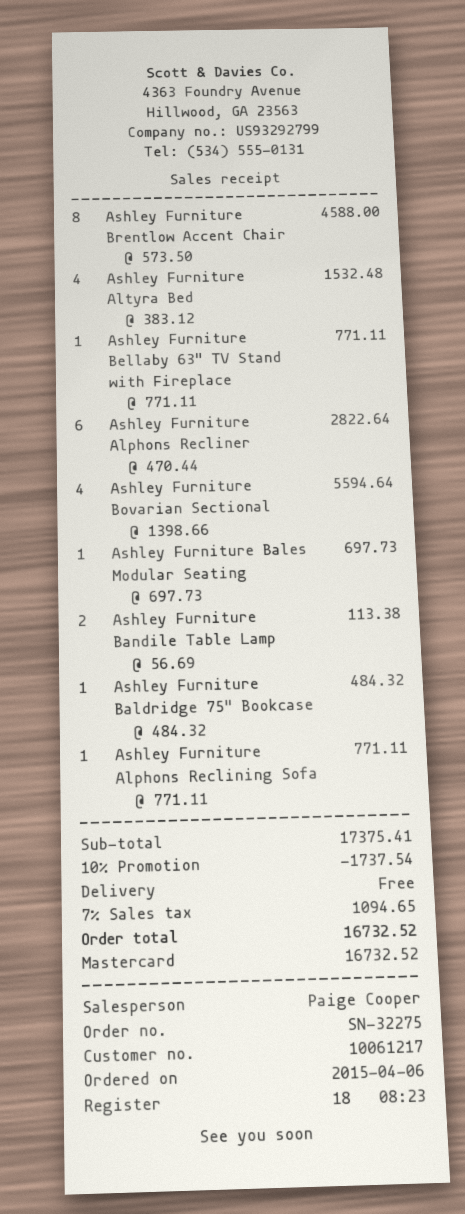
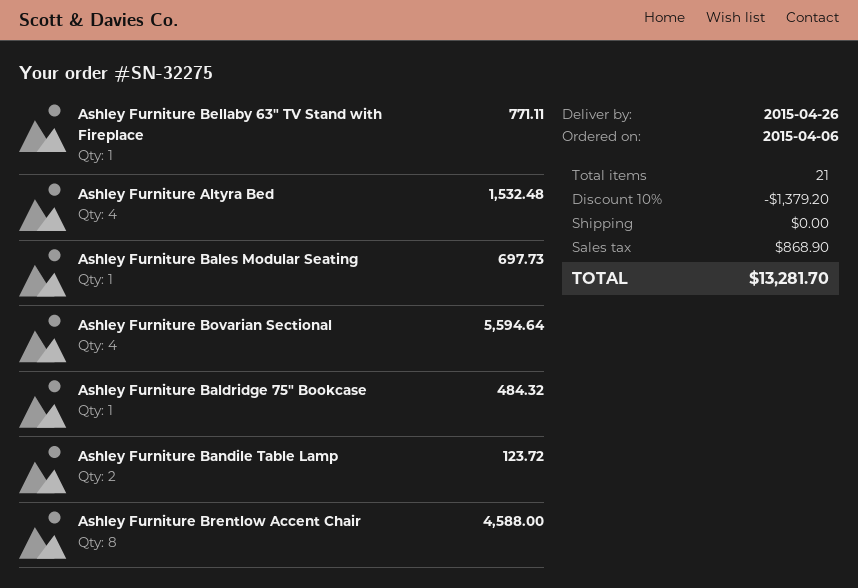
Ashley Furniture Alphons Recliner: 6 for 2822.64 -> none
Ashley Furniture Bandile Table Lamp: 2 for 113.38 -> 2 for 123.72
Ashley Furniture Alphons Reclining Sofa: 1 for 771.11 -> none
discount: 10% = 1737.54 -> 10% = 1379.20
tax: 1094.65 -> 868.90
total: 16732.52 -> 13281.70

